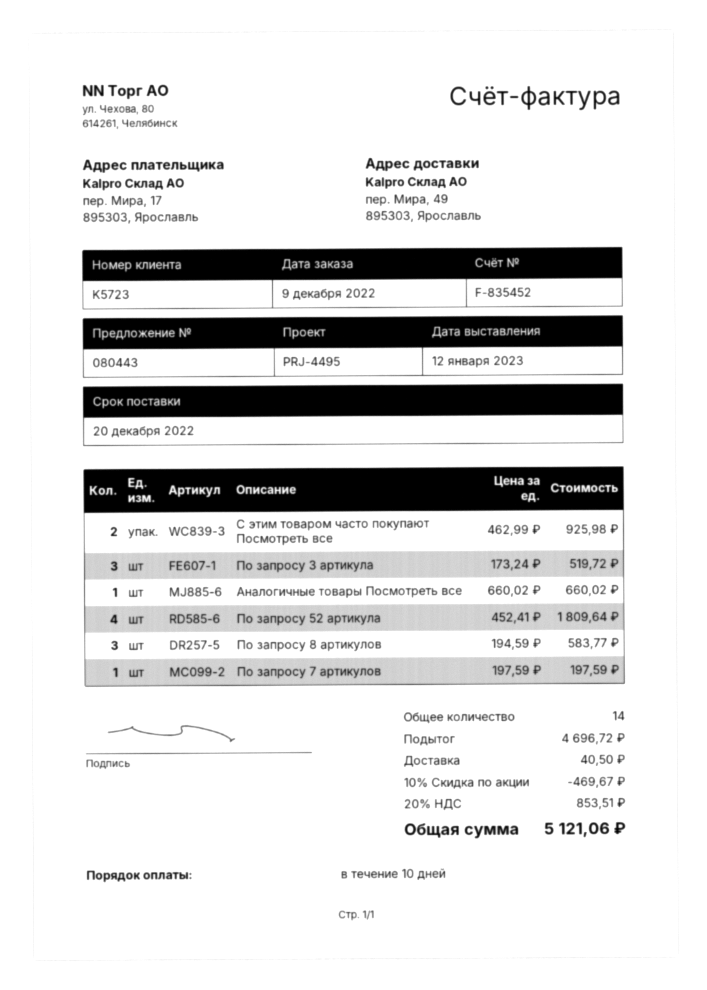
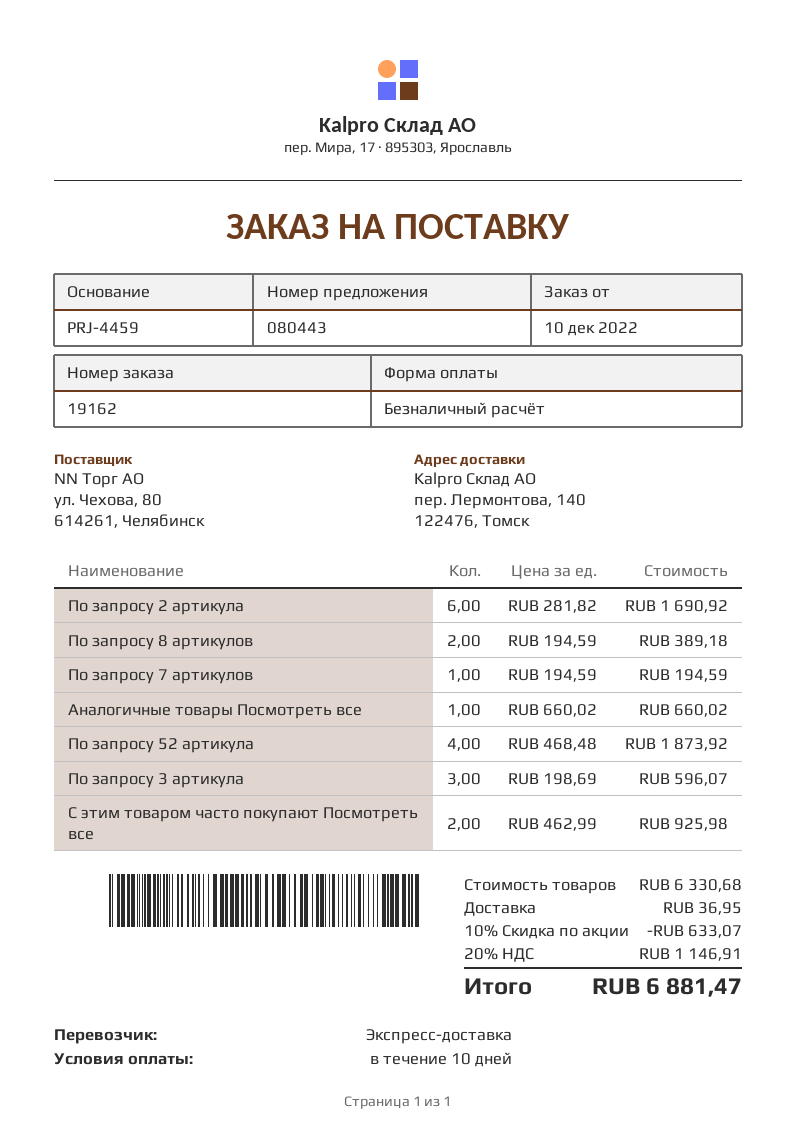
order date: 2022-12-09 -> 2022-12-10
reference: PRJ-4495 -> PRJ-4459
ship to: пер. Мира, 49, 895303, Ярославль -> пер. Лермонтова, 140, 122476, Томск
По запросу 3 артикула: 3 x 173.24 = 519.72 -> 3 x 198.69 = 596.07
По запросу 52 артикула: 4 x 452.41 = 1809.64 -> 4 x 468.48 = 1873.92
По запросу 8 артикулов: 3 x 194.59 = 583.77 -> 2 x 194.59 = 389.18
По запросу 7 артикулов: 1 x 197.59 = 197.59 -> 1 x 194.59 = 194.59
По запросу 2 артикула: none -> 6 x 281.82 = 1690.92
subtotal: 4696.72 -> 6330.68
discount: 10% = 469.67 -> 10% = 633.07
shipping: 40.50 -> 36.95
tax: 20% = 853.51 -> 20% = 1146.91
total: 5121.06 -> 6881.47

